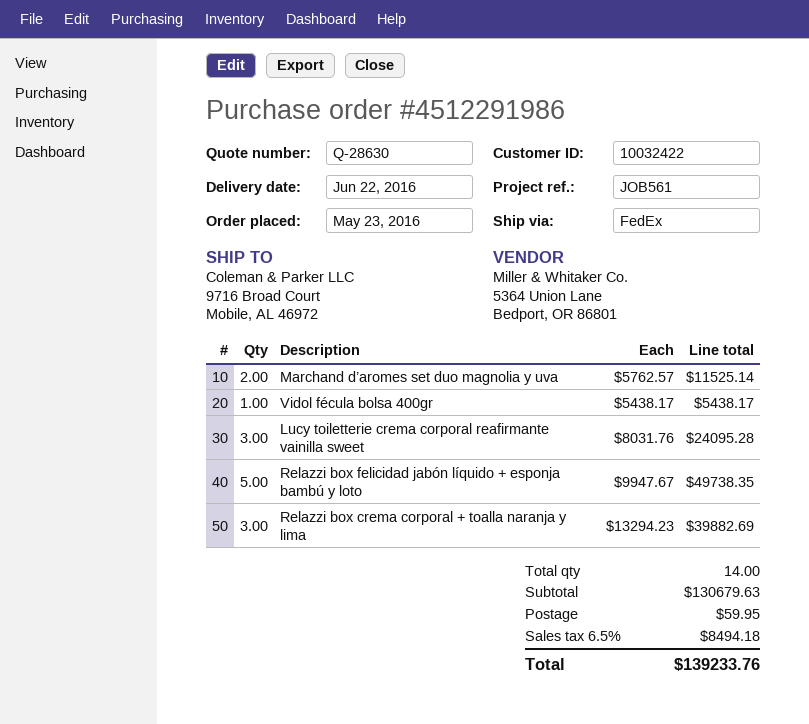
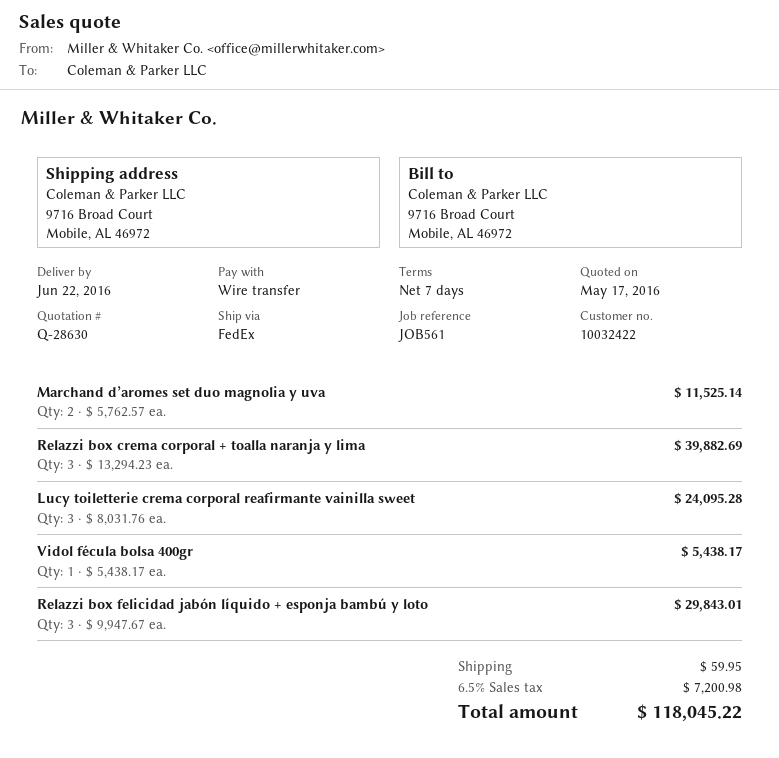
Relazzi box felicidad jabón líquido + esponja bambú y loto: 5 x 9947.67 = 49738.35 -> 3 x 9947.67 = 29843.01
tax: 6.5% = 8494.18 -> 6.5% = 7200.98
total: 139233.76 -> 118045.22

